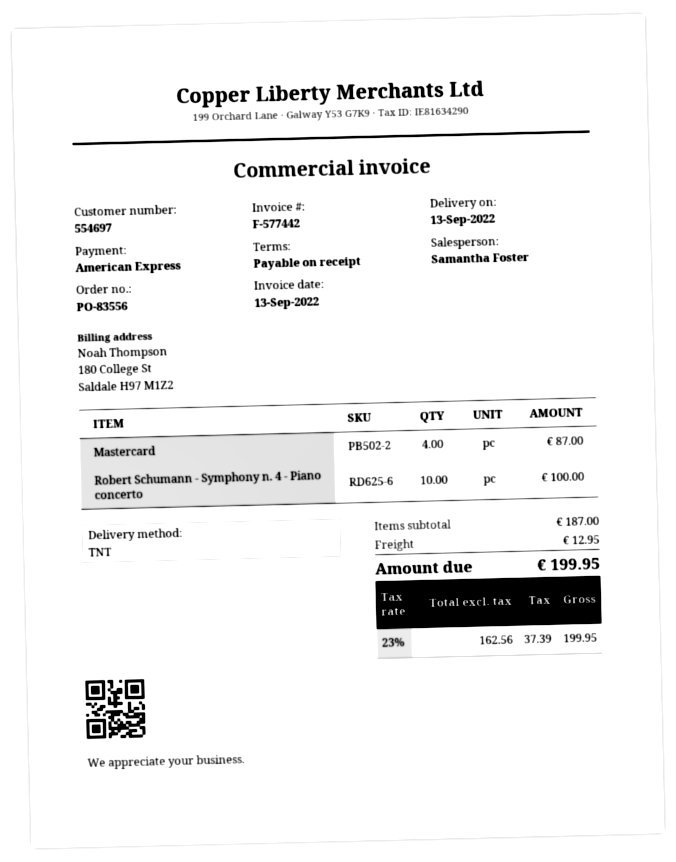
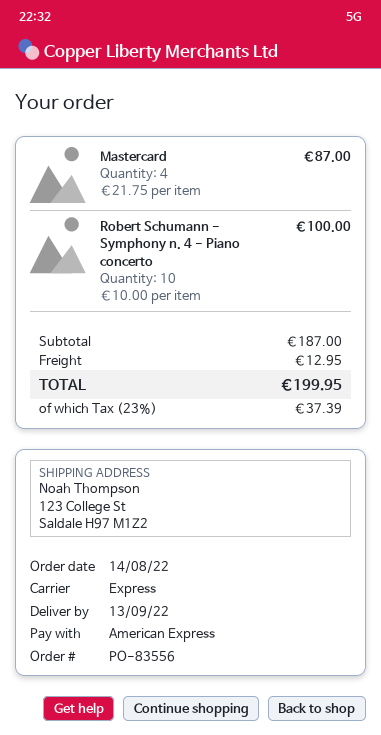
shipping method: TNT -> express

